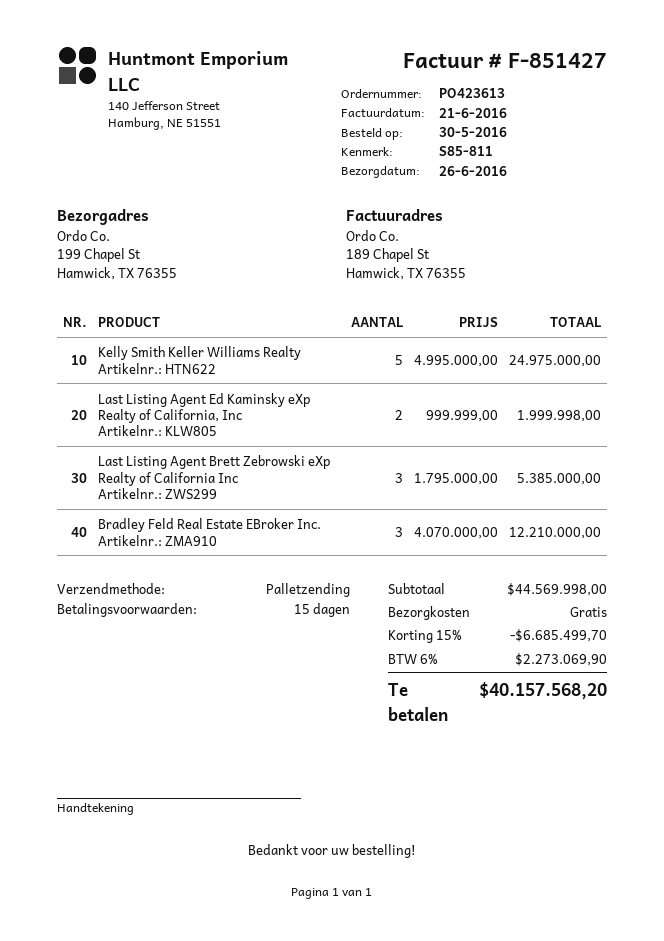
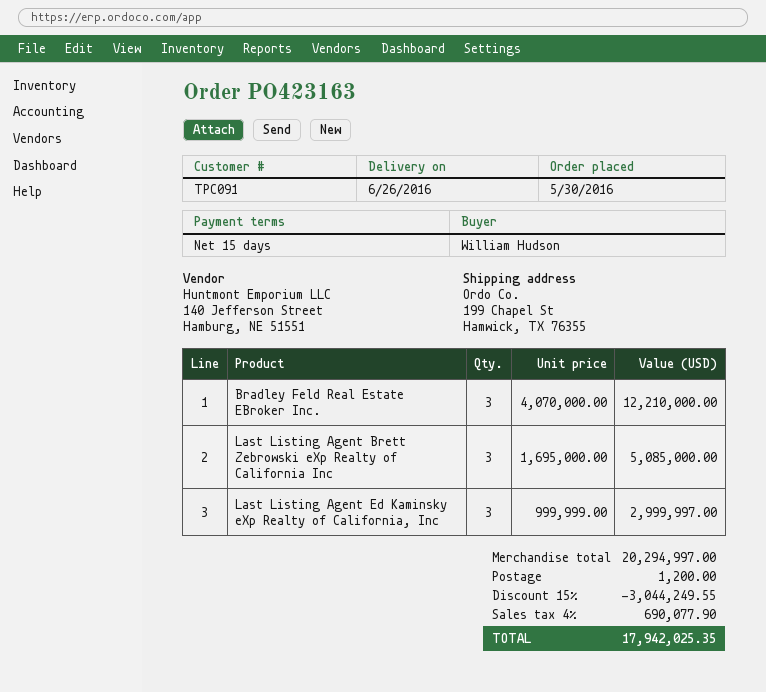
order number: PO423613 -> PO423163
Kelly Smith Keller Williams Realty: 5 x 4995000.00 = 24975000.00 -> none
Last Listing Agent Ed Kaminsky eXp Realty of California, Inc: 2 x 999999.00 = 1999998.00 -> 3 x 999999.00 = 2999997.00
Last Listing Agent Brett Zebrowski eXp Realty of California Inc: 3 x 1795000.00 = 5385000.00 -> 3 x 1695000.00 = 5085000.00
subtotal: 44569998.00 -> 20294997.00
discount: 15% = 6685499.70 -> 15% = 3044249.55
shipping: 0.00 -> 1200.00
tax: 6% = 2273069.90 -> 4% = 690077.90
total: 40157568.20 -> 17942025.35

